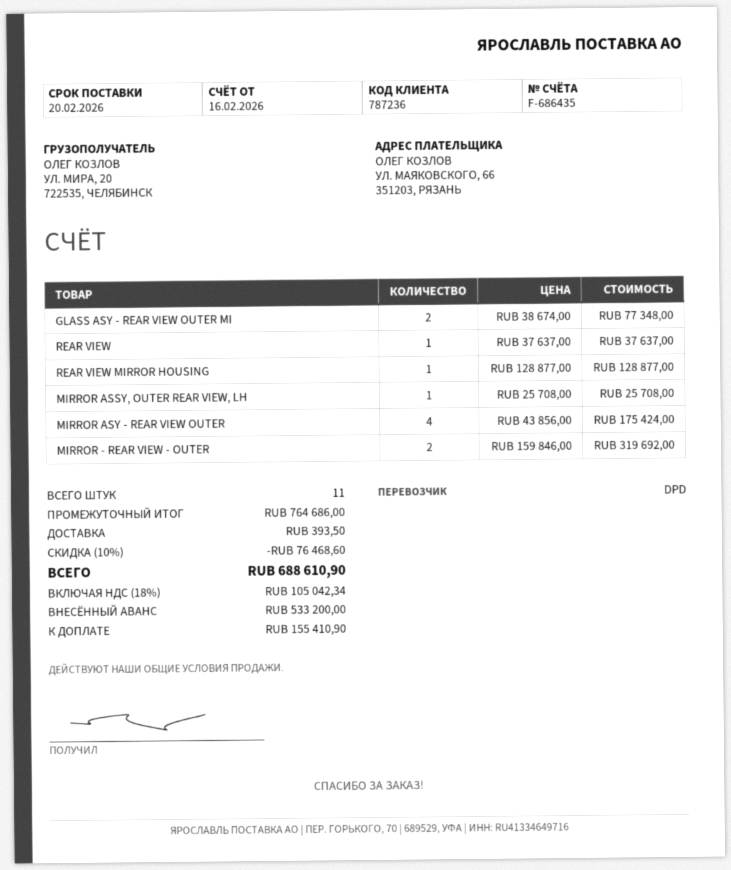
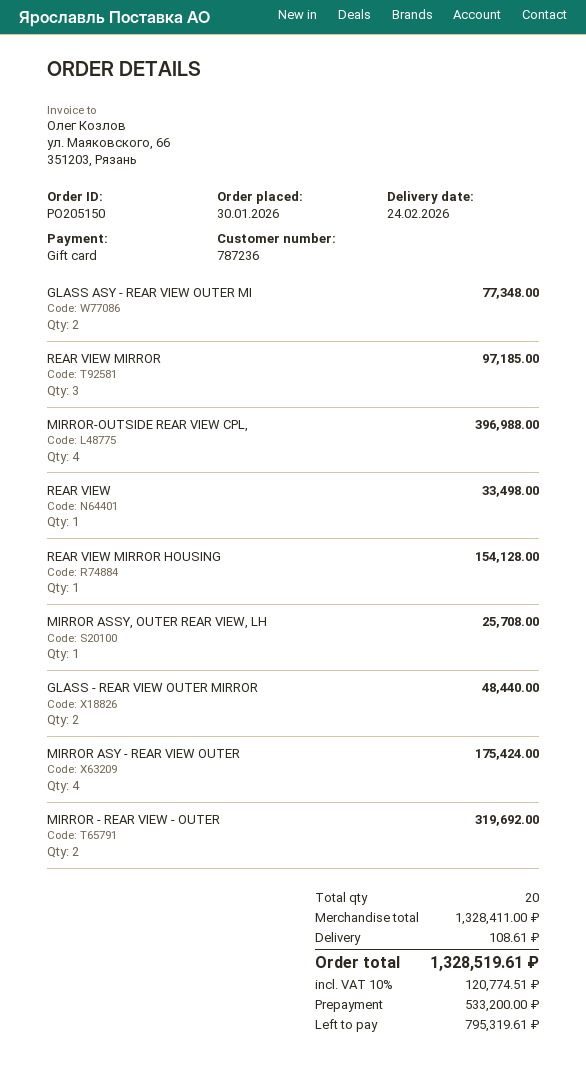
delivery date: 2026-02-20 -> 2026-02-24
REAR VIEW: 1 for 37637.00 -> 1 for 33498.00
REAR VIEW MIRROR HOUSING: 1 for 128877.00 -> 1 for 154128.00
REAR VIEW MIRROR: none -> 3 for 97185.00
MIRROR-OUTSIDE REAR VIEW CPL,: none -> 4 for 396988.00
GLASS - REAR VIEW OUTER MIRROR: none -> 2 for 48440.00
total quantity: 11 -> 20
subtotal: 764686.00 -> 1328411.00
discount: 10% = 76468.60 -> none
shipping: 393.50 -> 108.61
tax: 18% = 105042.34 -> 10% = 120774.51
total: 688610.90 -> 1328519.61
balance: 155410.90 -> 795319.61

